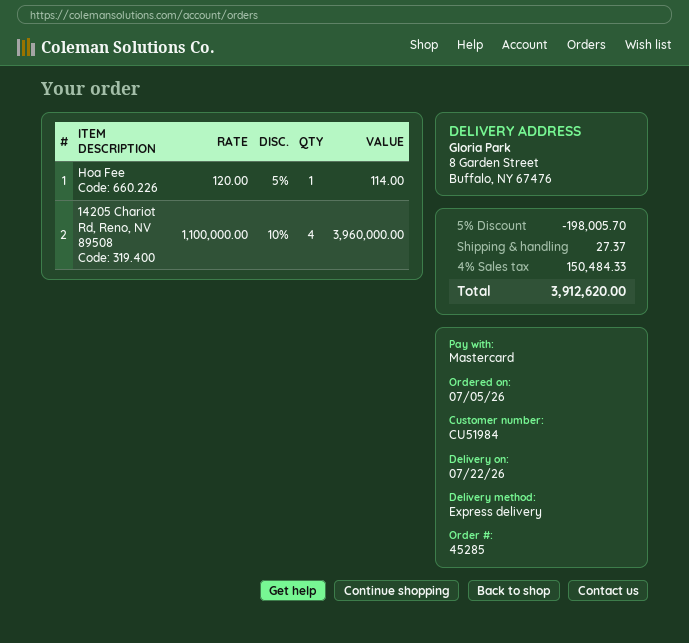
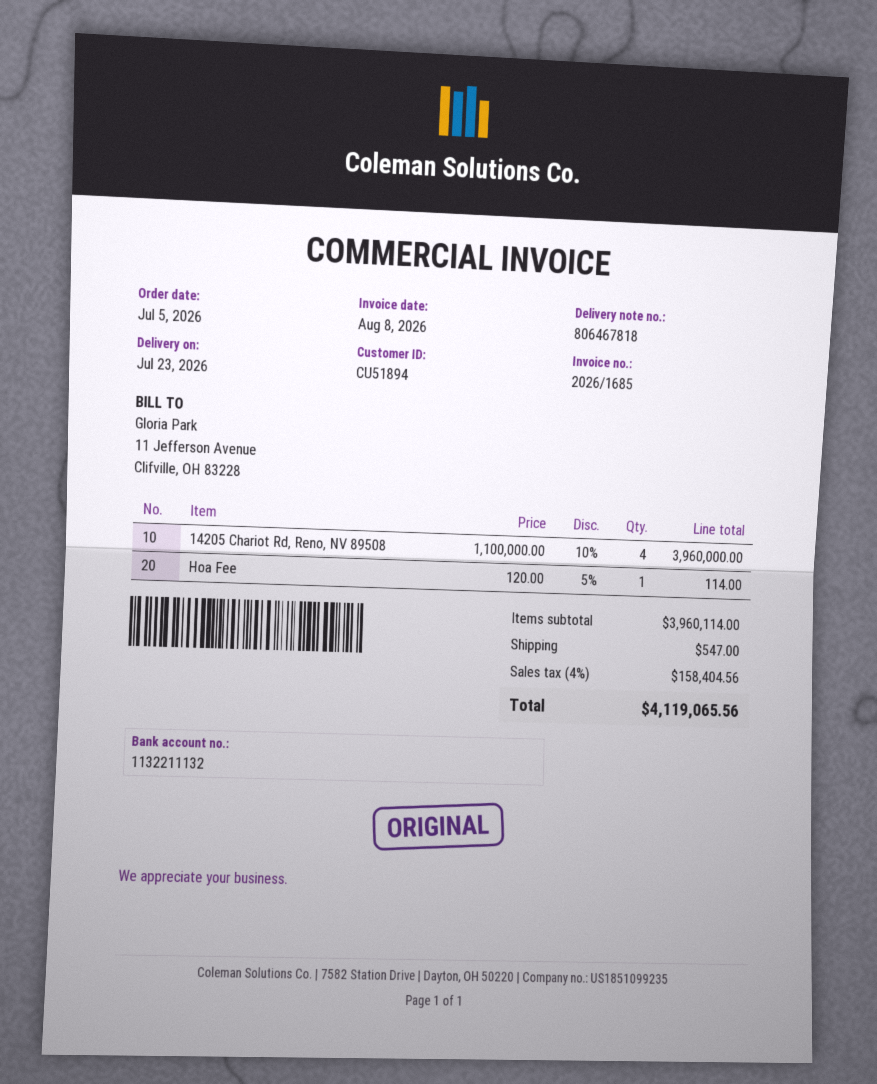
delivery date: 2026-07-22 -> 2026-07-23
customer number: CU51984 -> CU51894
discount: 5% = 198005.70 -> none
shipping: 27.37 -> 547.00
tax: 4% = 150484.33 -> 4% = 158404.56
total: 3912620.00 -> 4119065.56

